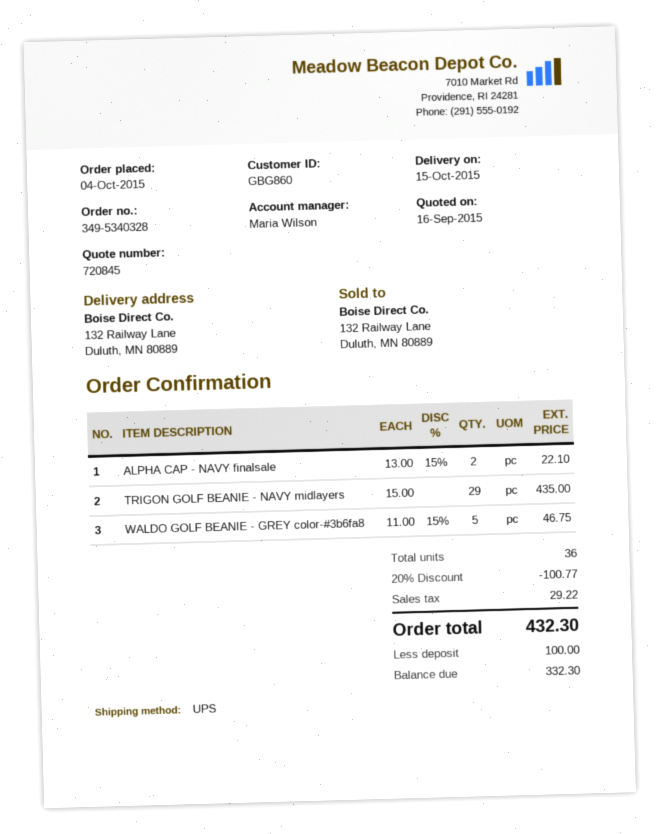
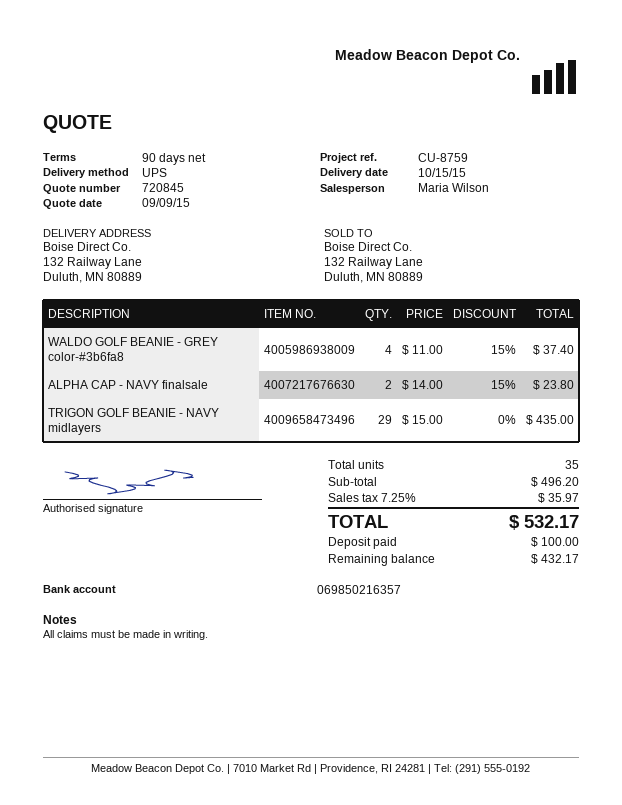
quote date: 2015-09-16 -> 2015-09-09
ALPHA CAP - NAVY finalsale: 2 x 13.00 - 15% = 22.10 -> 2 x 14.00 - 15% = 23.80
WALDO GOLF BEANIE - GREY color-#3b6fa8: 5 x 11.00 - 15% = 46.75 -> 4 x 11.00 - 15% = 37.40
total quantity: 36 -> 35
discount: 20% = 100.77 -> none
tax: 29.22 -> 35.97
total: 432.30 -> 532.17
balance: 332.30 -> 432.17

